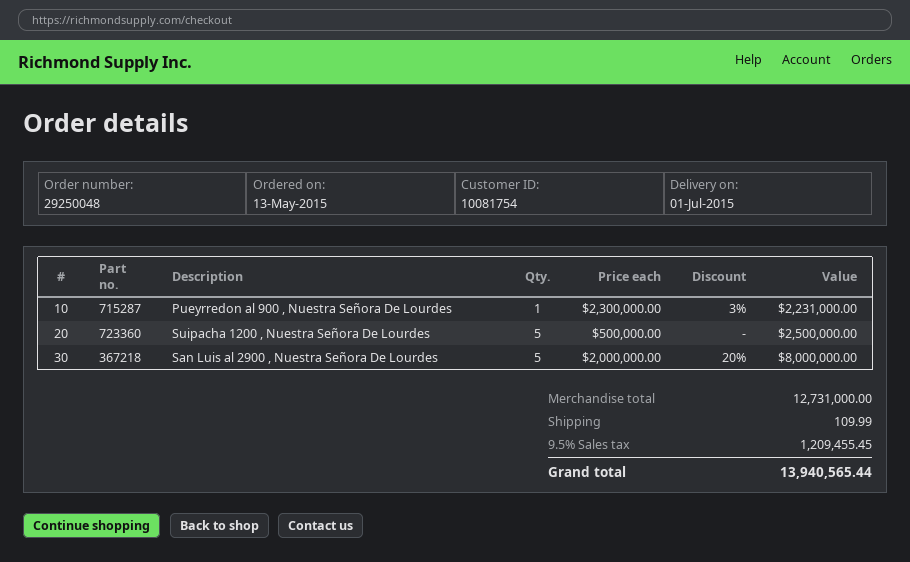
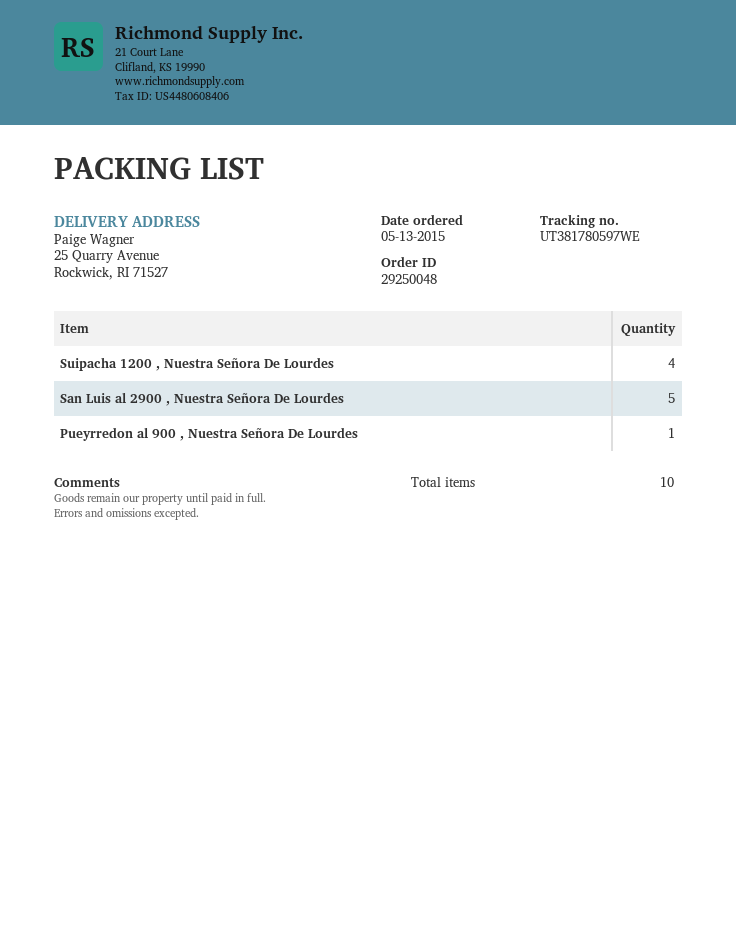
Suipacha 1200 , Nuestra Señora De Lourdes: 5 -> 4

